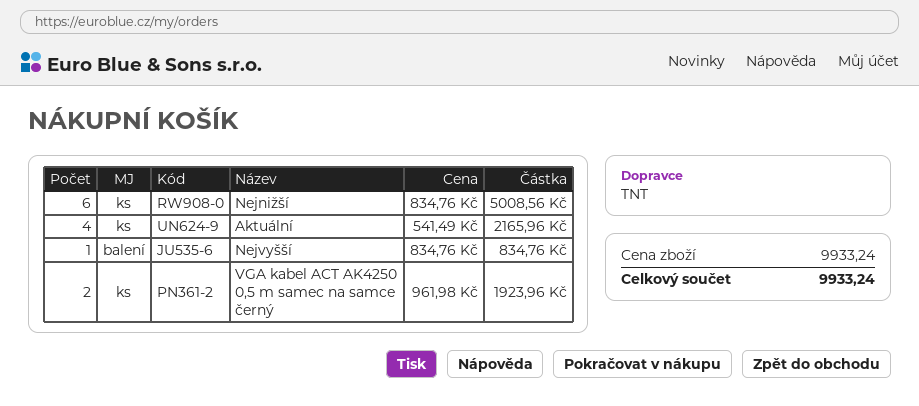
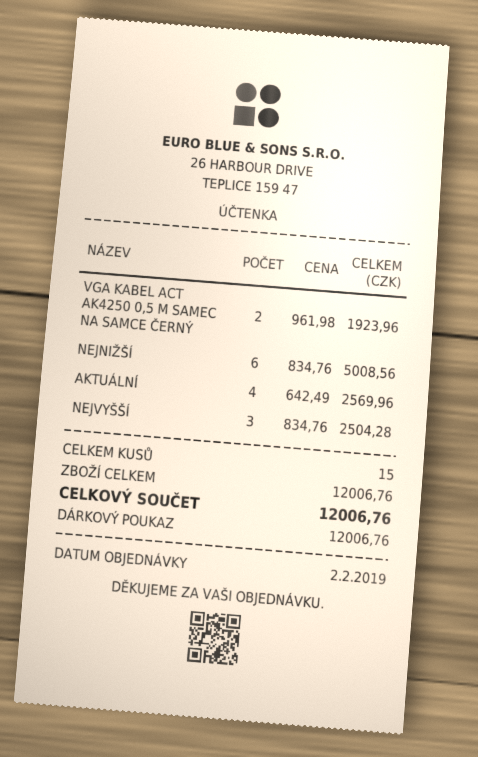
Aktuální: 4 x 541.49 = 2165.96 -> 4 x 642.49 = 2569.96
Nejvyšší: 1 x 834.76 = 834.76 -> 3 x 834.76 = 2504.28
subtotal: 9933.24 -> 12006.76
total: 9933.24 -> 12006.76

